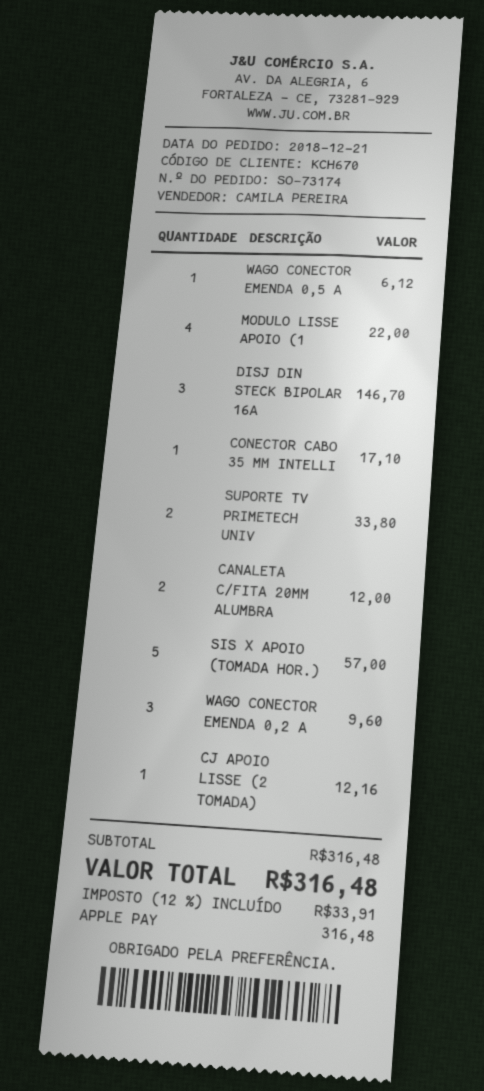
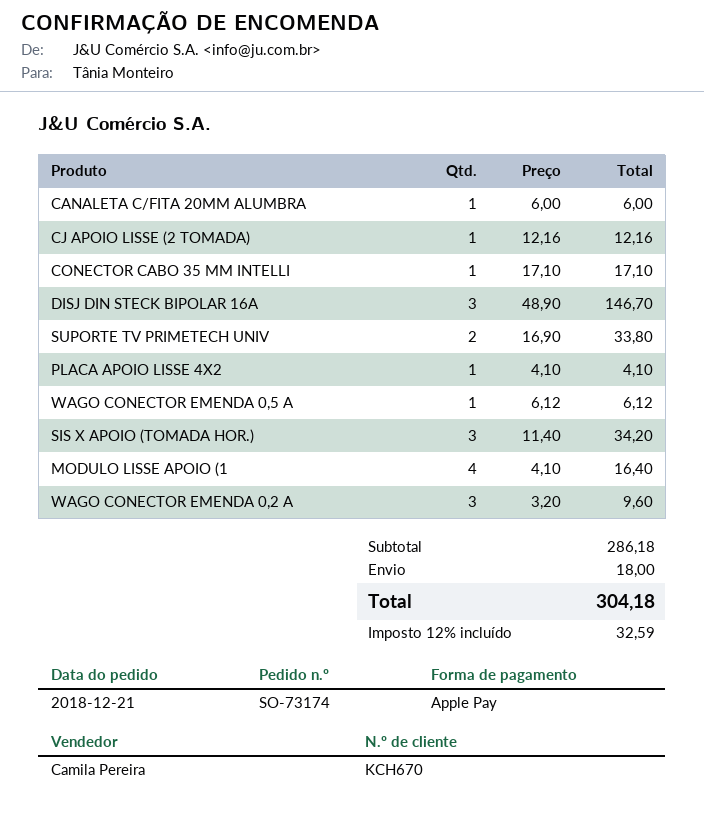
MODULO LISSE APOIO (1: 4 for 22.00 -> 4 for 16.40
CANALETA C/FITA 20MM ALUMBRA: 2 for 12.00 -> 1 for 6.00
SIS X APOIO (TOMADA HOR.): 5 for 57.00 -> 3 for 34.20
PLACA APOIO LISSE 4X2: none -> 1 for 4.10
subtotal: 316.48 -> 286.18
shipping: none -> 18.00
tax: 12% = 33.91 -> 12% = 32.59
total: 316.48 -> 304.18

